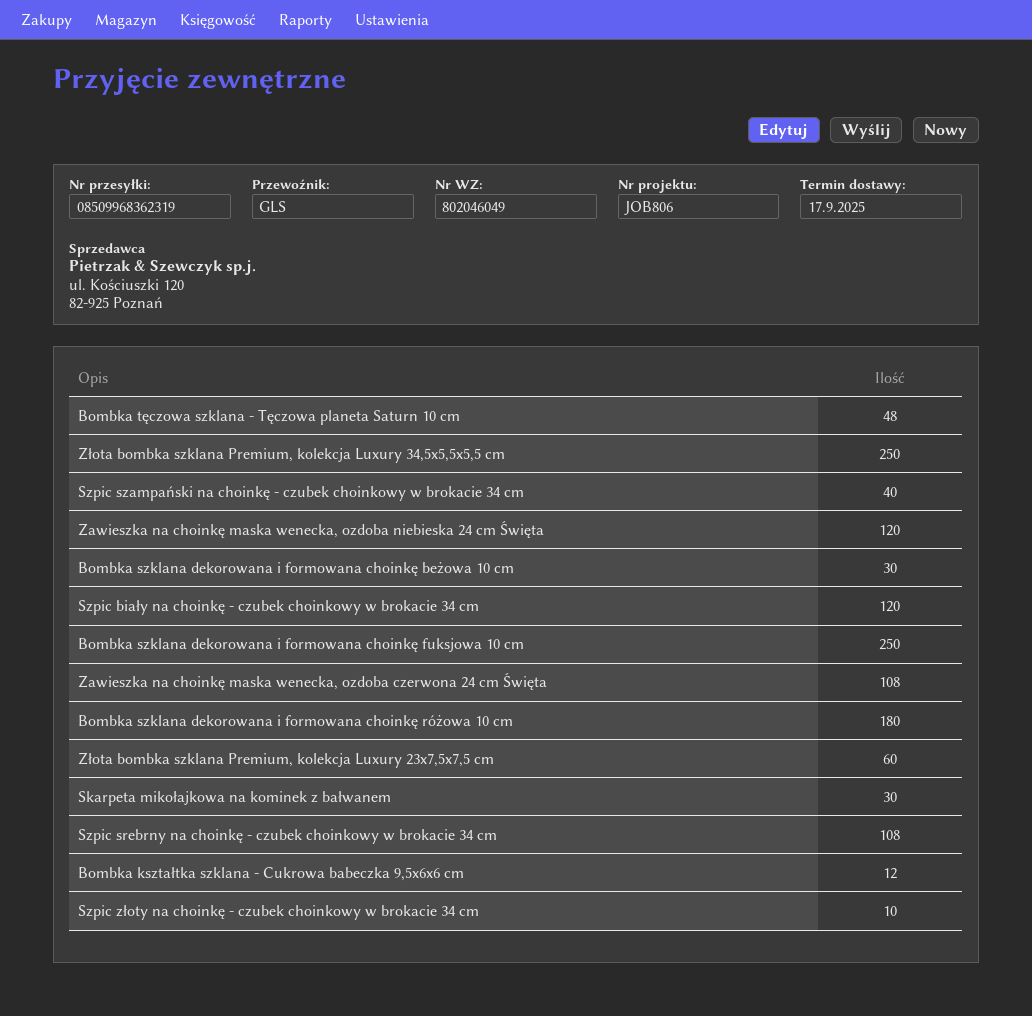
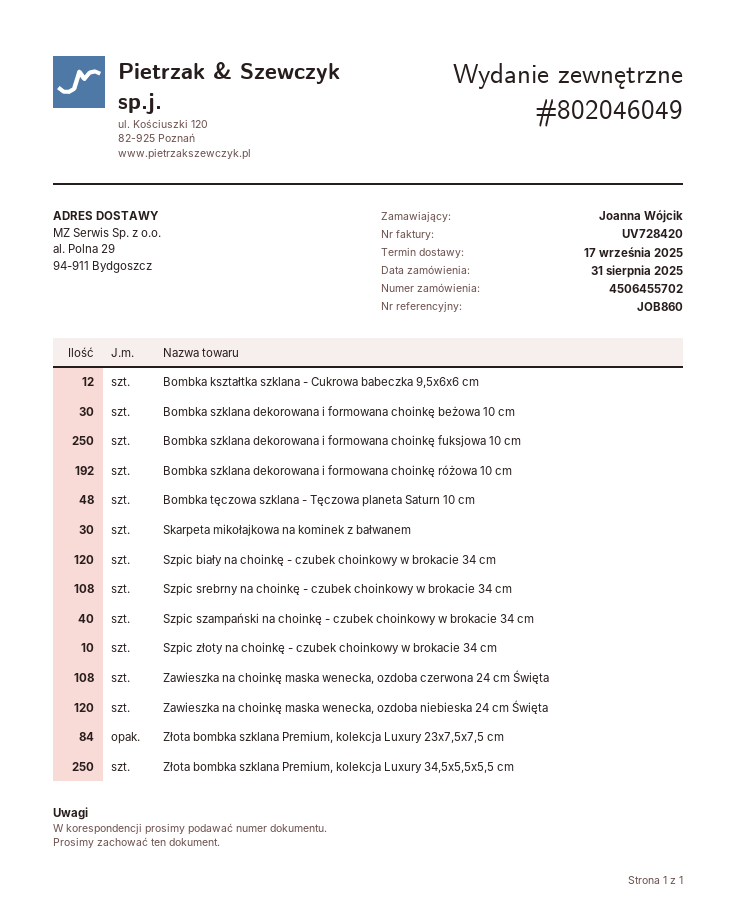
reference: JOB806 -> JOB860
Bombka szklana dekorowana i formowana choinkę różowa 10 cm: 180 -> 192
Złota bombka szklana Premium, kolekcja Luxury 23x7,5x7,5 cm: 60 -> 84

